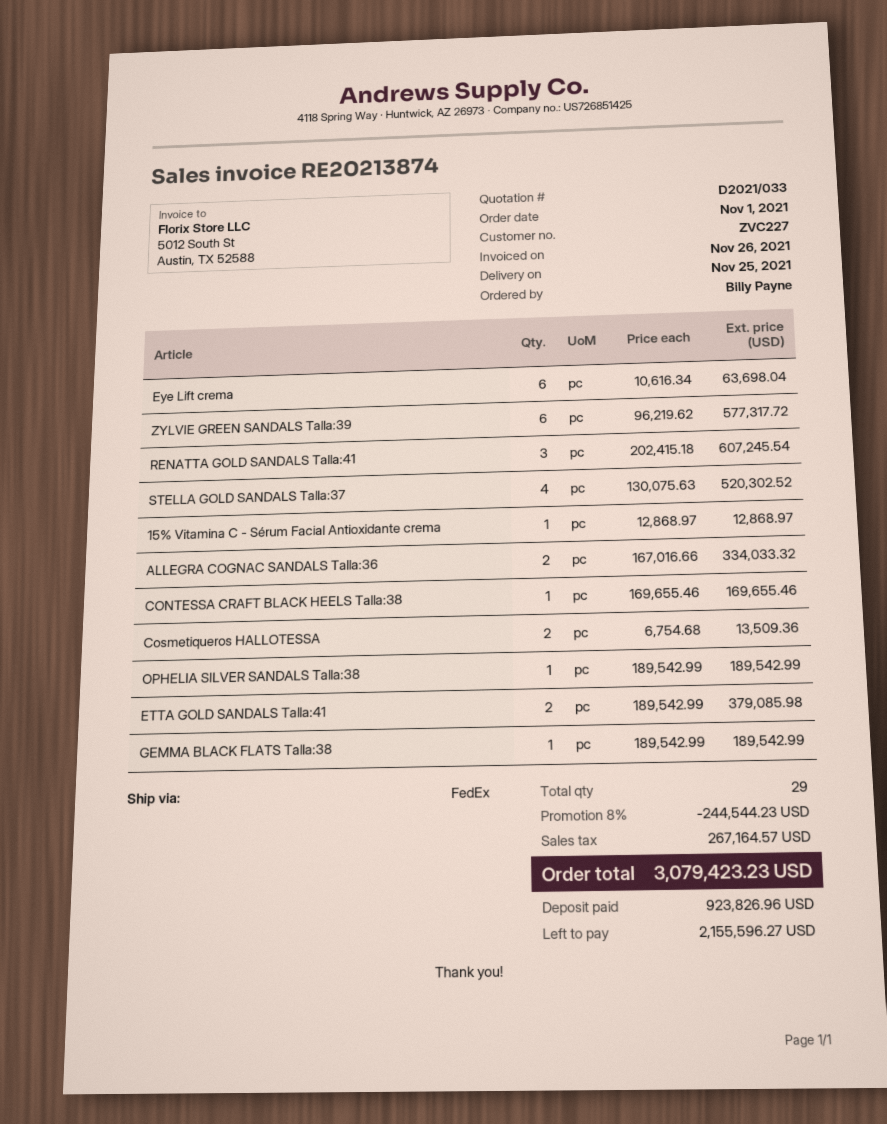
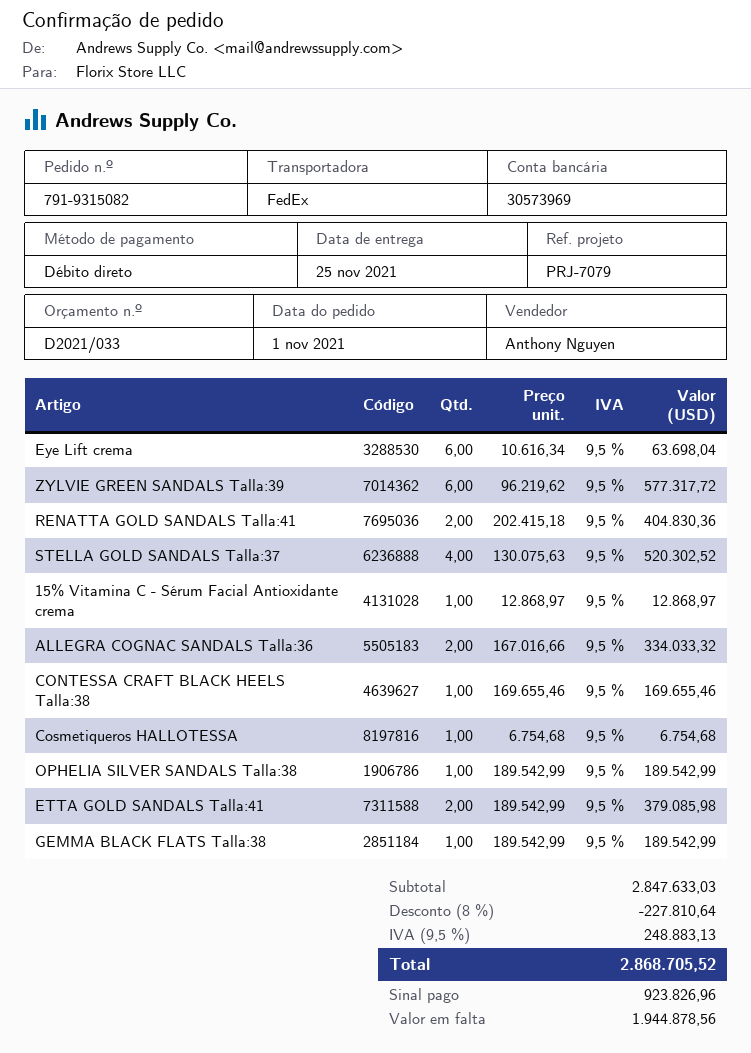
RENATTA GOLD SANDALS Talla:41: 3 x 202415.18 = 607245.54 -> 2 x 202415.18 = 404830.36
Cosmetiqueros HALLOTESSA: 2 x 6754.68 = 13509.36 -> 1 x 6754.68 = 6754.68
discount: 8% = 244544.23 -> 8% = 227810.64
tax: 267164.57 -> 248883.13
total: 3079423.23 -> 2868705.52
balance: 2155596.27 -> 1944878.56

